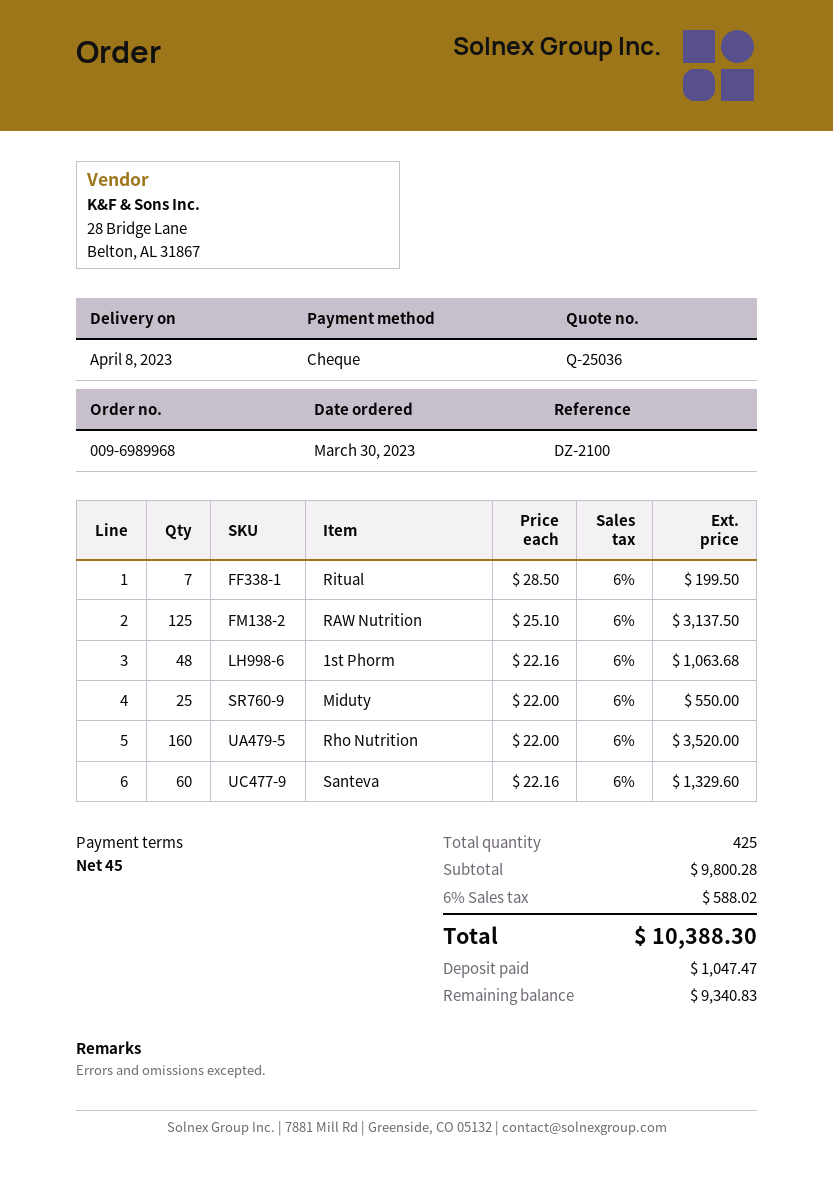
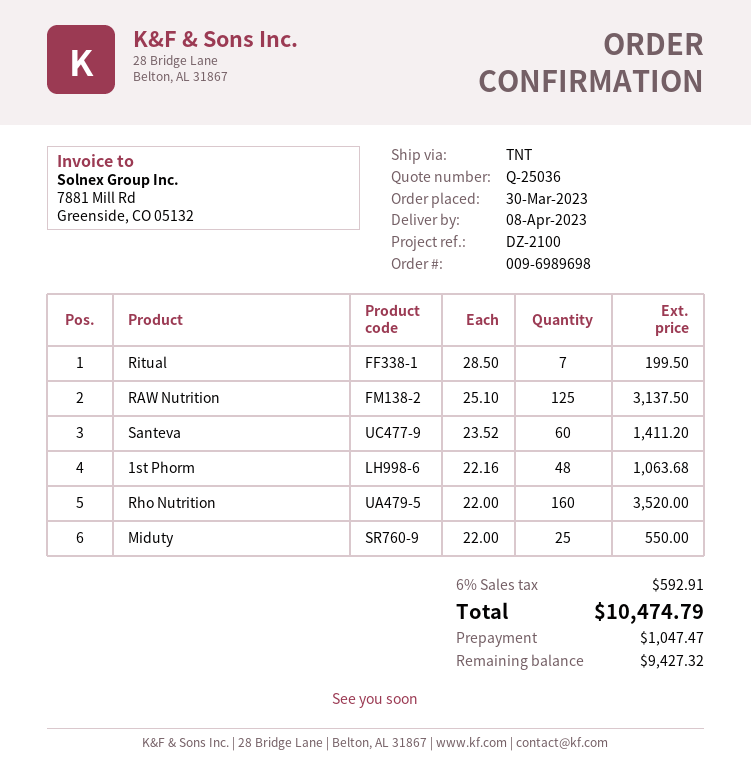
order number: 009-6989968 -> 009-6989698
Santeva: 60 x 22.16 = 1329.60 -> 60 x 23.52 = 1411.20
tax: 6% = 588.02 -> 6% = 592.91
total: 10388.30 -> 10474.79
balance: 9340.83 -> 9427.32

